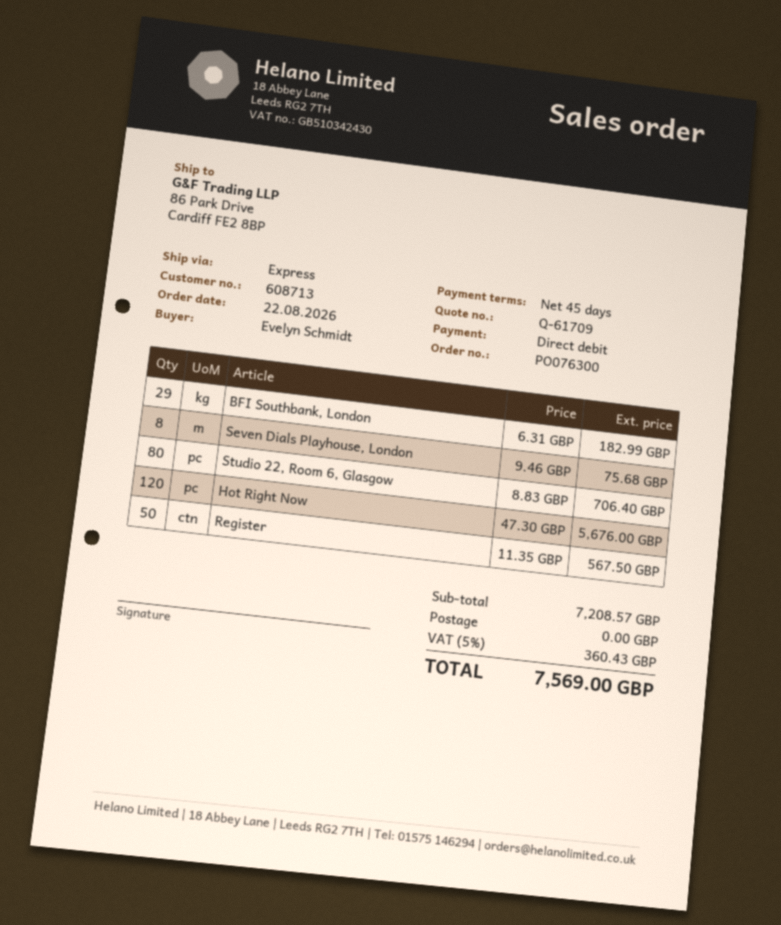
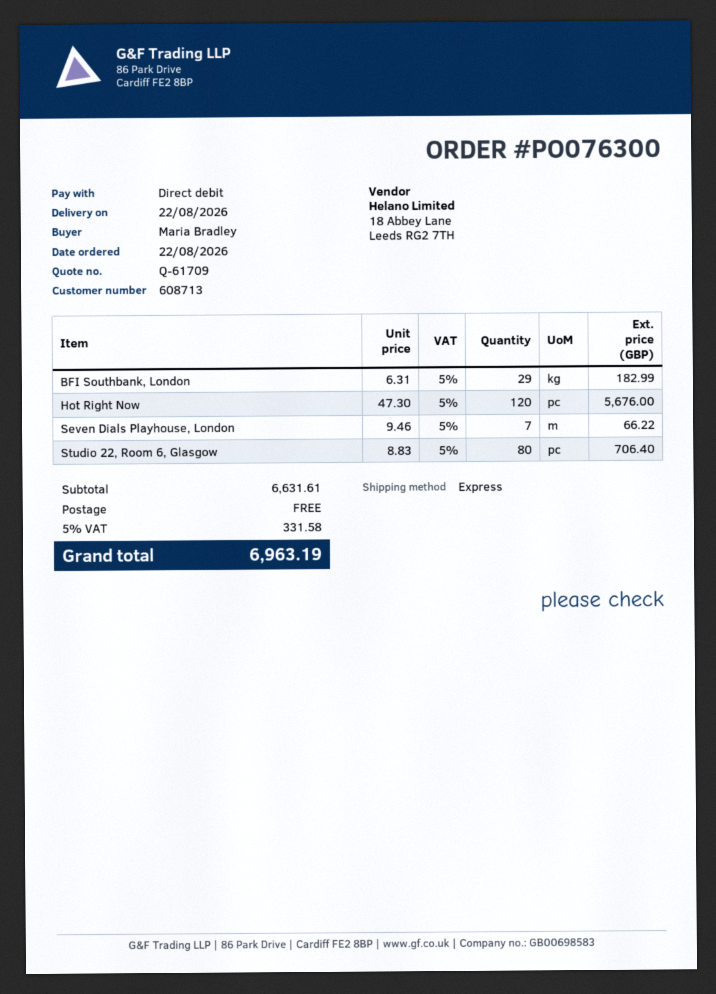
ordered by: Evelyn Schmidt -> Maria Bradley
Seven Dials Playhouse, London: 8 x 9.46 = 75.68 -> 7 x 9.46 = 66.22
Register: 50 x 11.35 = 567.50 -> none
subtotal: 7208.57 -> 6631.61
tax: 5% = 360.43 -> 5% = 331.58
total: 7569.00 -> 6963.19

